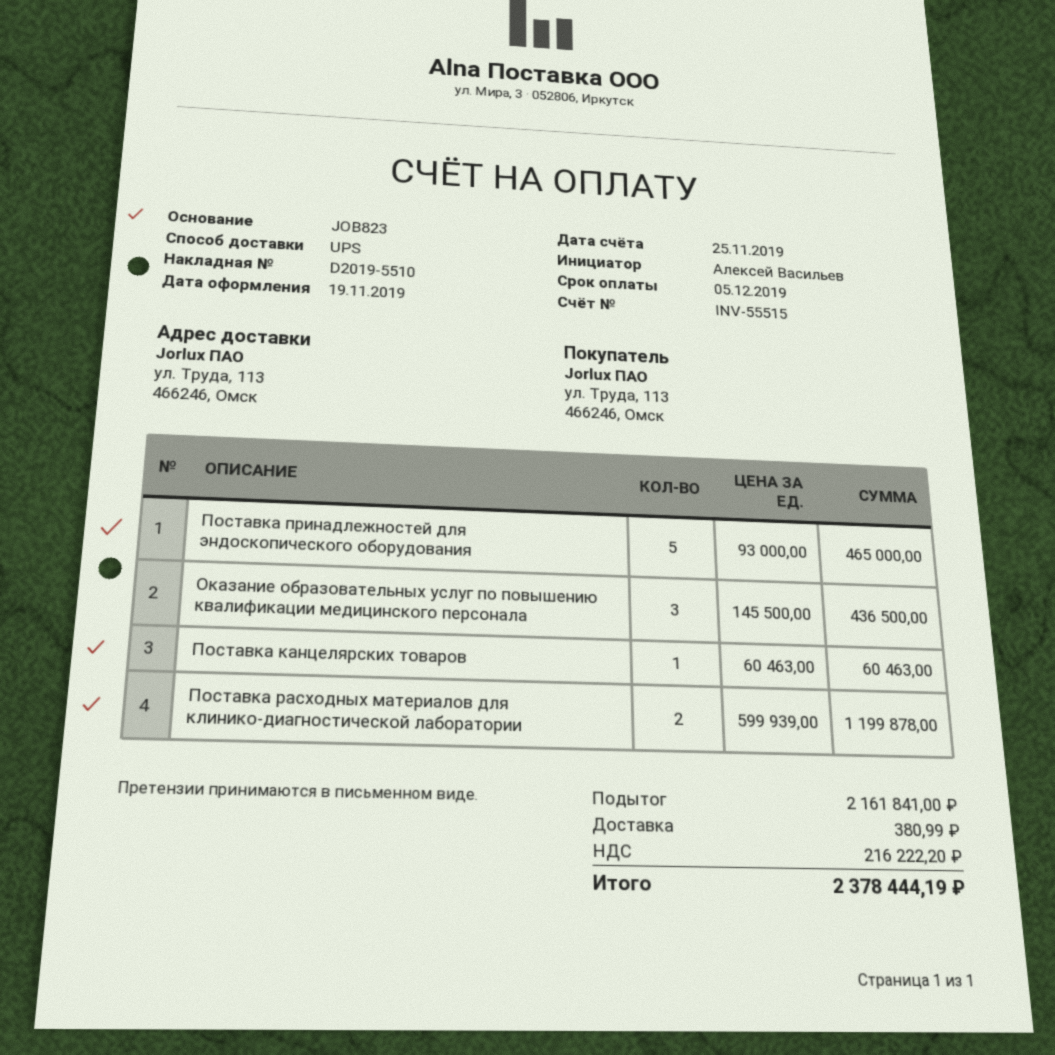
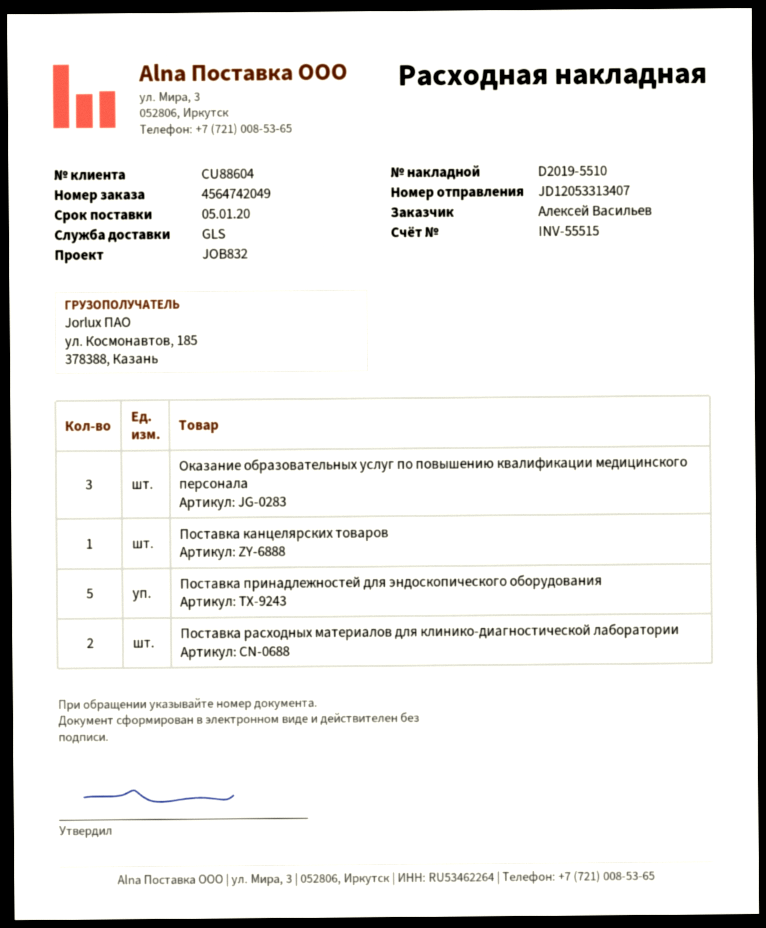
reference: JOB823 -> JOB832
shipping method: UPS -> GLS
ship to: ул. Труда, 113, 466246, Омск -> ул. Космонавтов, 185, 378388, Казань

